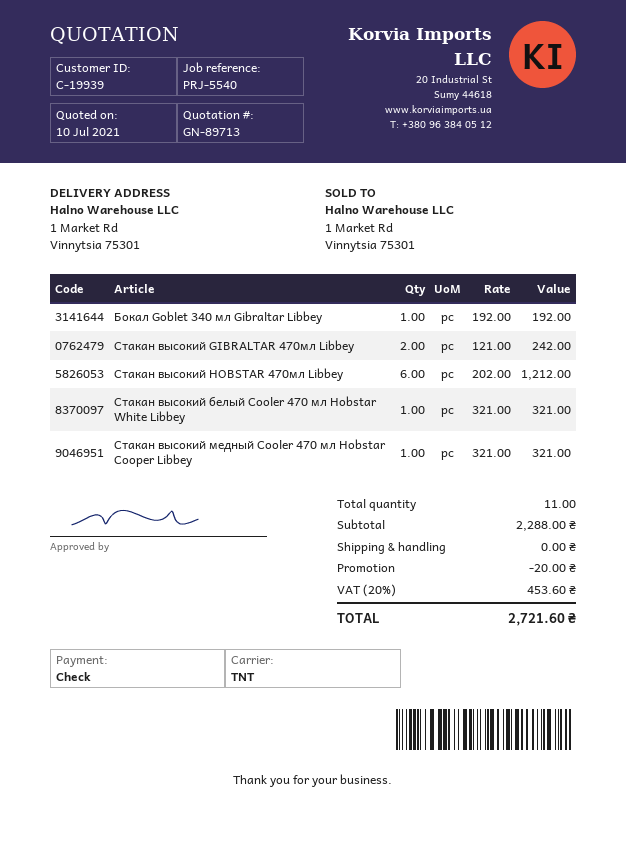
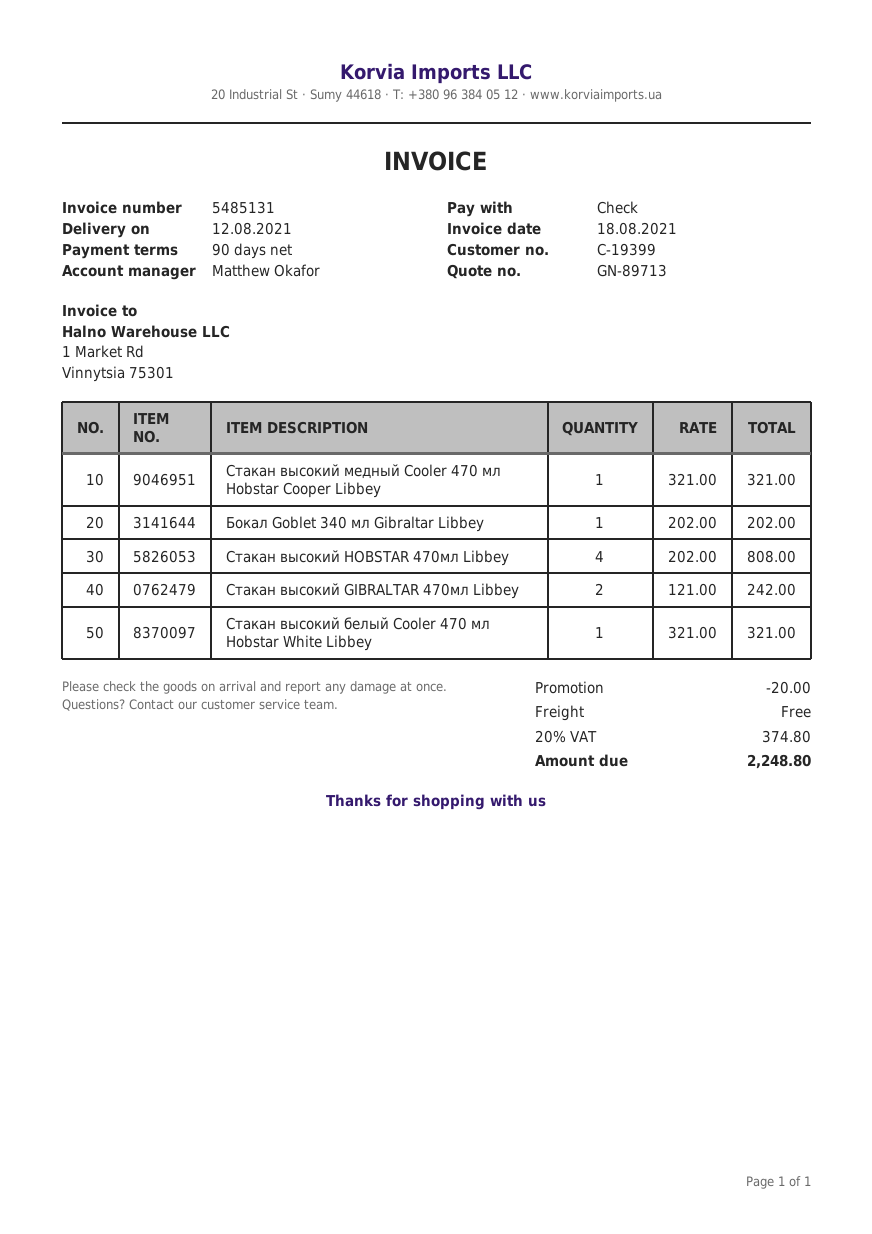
customer number: C-19939 -> C-19399
Бокал Goblet 340 мл Gibraltar Libbey: 1 x 192.00 = 192.00 -> 1 x 202.00 = 202.00
Стакан высокий HOBSTAR 470мл Libbey: 6 x 202.00 = 1212.00 -> 4 x 202.00 = 808.00
tax: 20% = 453.60 -> 20% = 374.80
total: 2721.60 -> 2248.80

